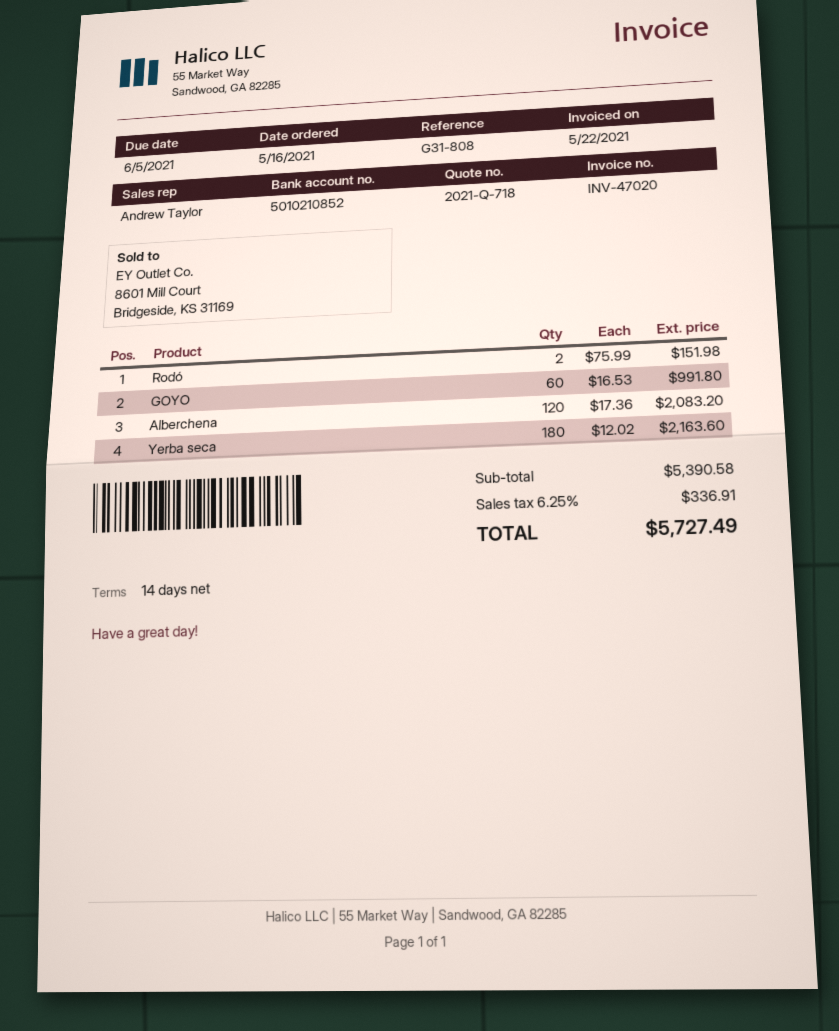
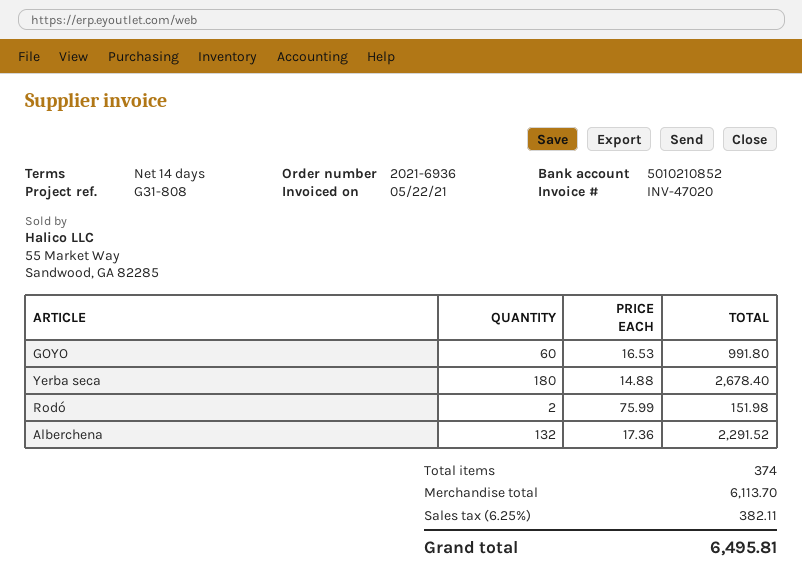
Alberchena: 120 x 17.36 = 2083.20 -> 132 x 17.36 = 2291.52
Yerba seca: 180 x 12.02 = 2163.60 -> 180 x 14.88 = 2678.40
subtotal: 5390.58 -> 6113.70
tax: 6.25% = 336.91 -> 6.25% = 382.11
total: 5727.49 -> 6495.81

